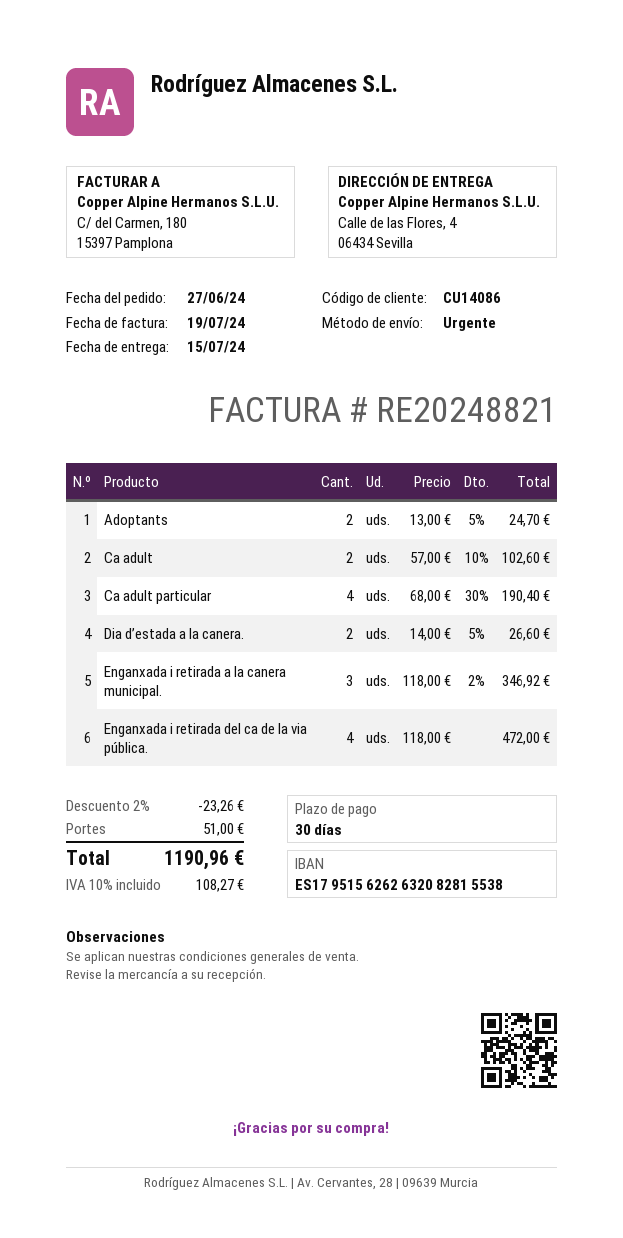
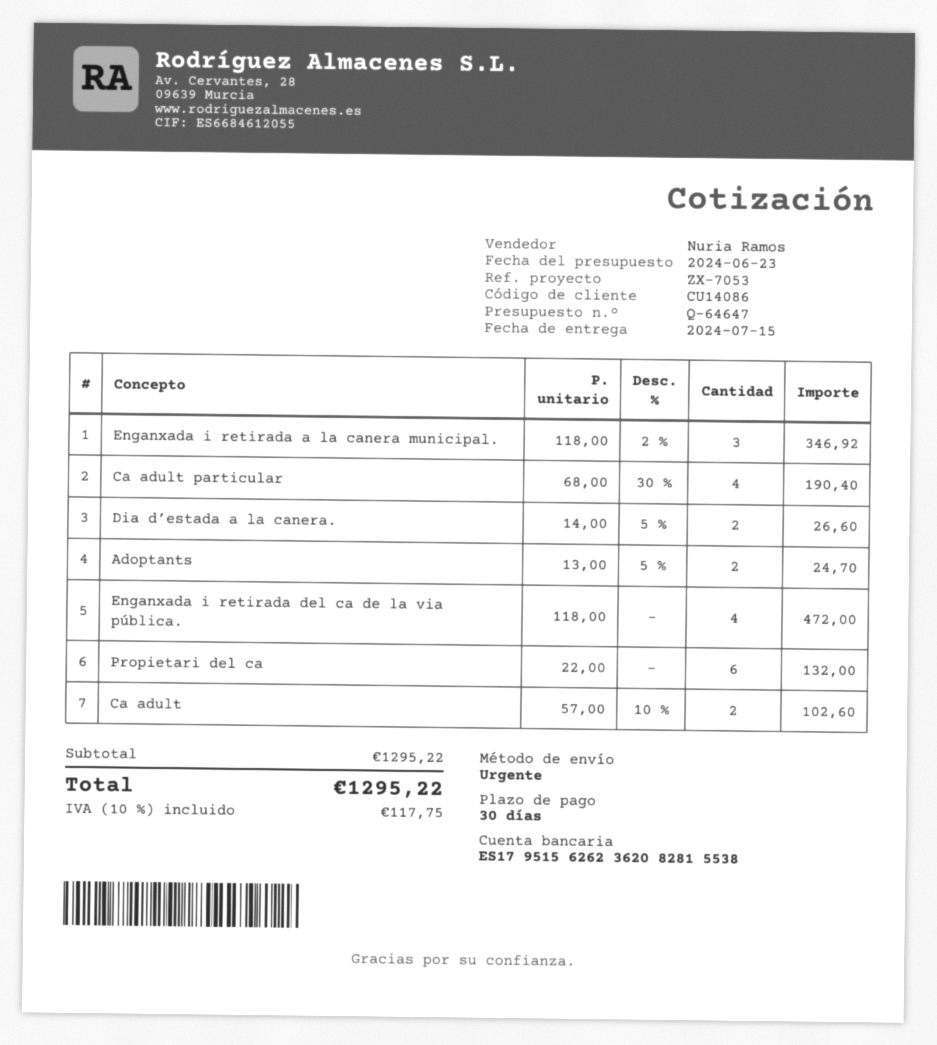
bank account: ES1795156262632082815538 -> ES1795156262362082815538
Propietari del ca: none -> 6 x 22.00 = 132.00
discount: 2% = 23.26 -> none
shipping: 51.00 -> none
tax: 10% = 108.27 -> 10% = 117.75
total: 1190.96 -> 1295.22

